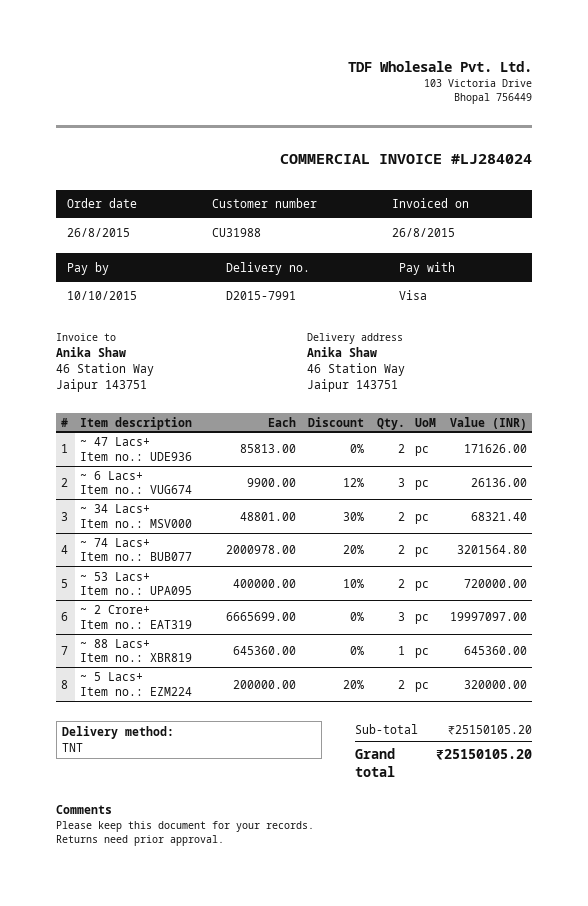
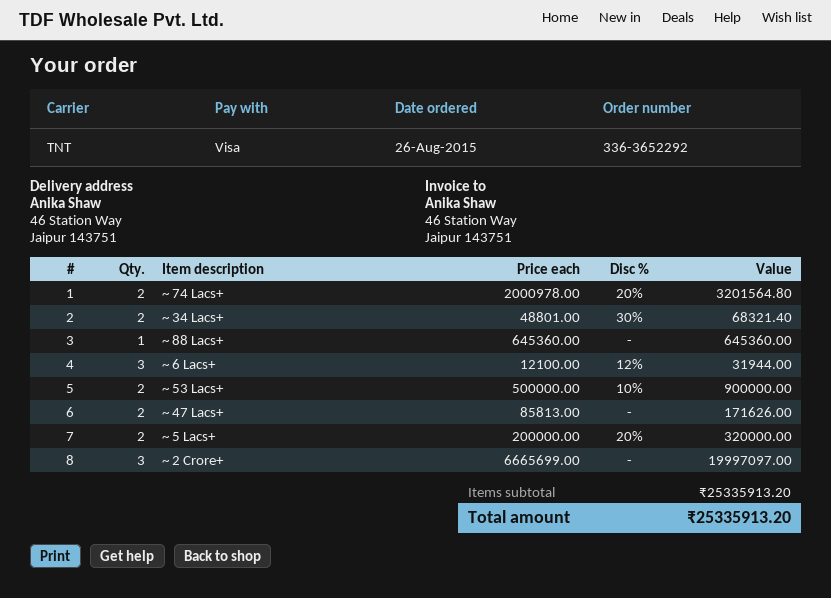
~ 6 Lacs+: 3 x 9900.00 - 12% = 26136.00 -> 3 x 12100.00 - 12% = 31944.00
~ 53 Lacs+: 2 x 400000.00 - 10% = 720000.00 -> 2 x 500000.00 - 10% = 900000.00
subtotal: 25150105.20 -> 25335913.20
total: 25150105.20 -> 25335913.20

